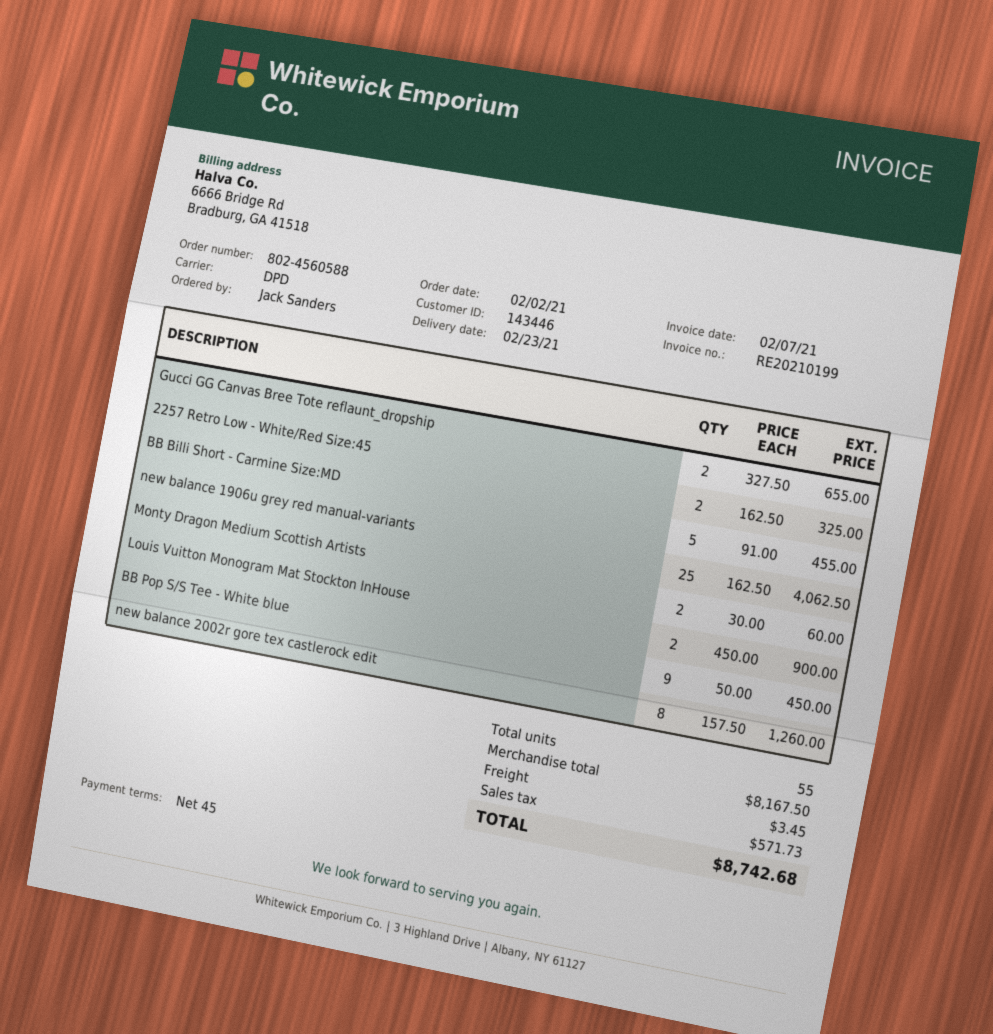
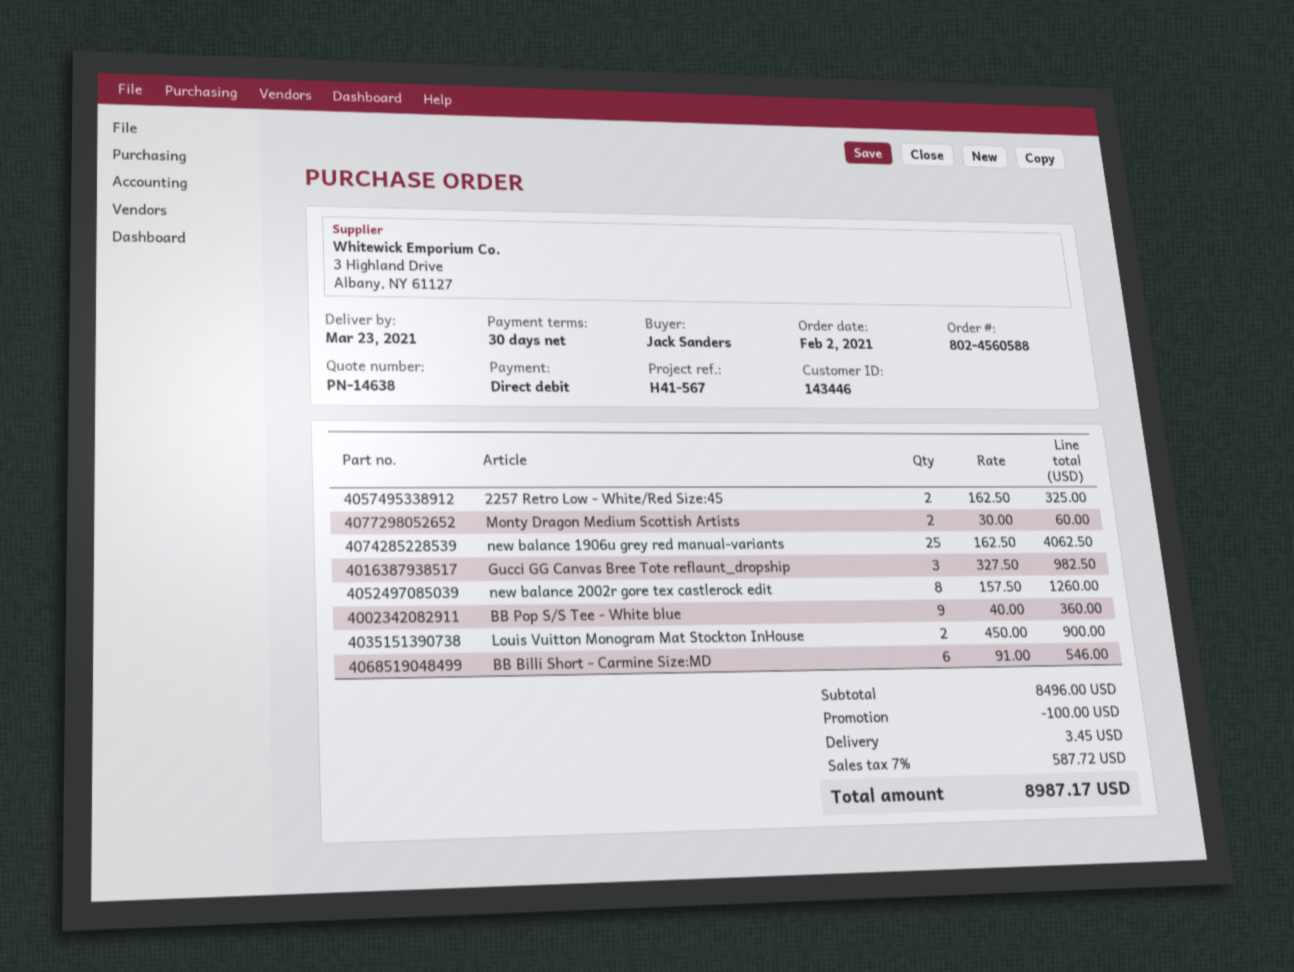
delivery date: 2021-02-23 -> 2021-03-23
payment terms: 45 days -> 30 days
Gucci GG Canvas Bree Tote reflaunt_dropship: 2 x 327.50 = 655.00 -> 3 x 327.50 = 982.50
BB Billi Short - Carmine Size:MD: 5 x 91.00 = 455.00 -> 6 x 91.00 = 546.00
BB Pop S/S Tee - White blue: 9 x 50.00 = 450.00 -> 9 x 40.00 = 360.00
subtotal: 8167.50 -> 8496.00
discount: none -> 100.00
tax: 571.73 -> 587.72
total: 8742.68 -> 8987.17

